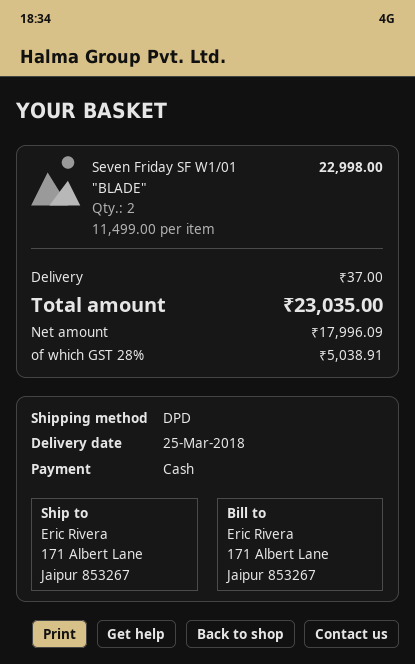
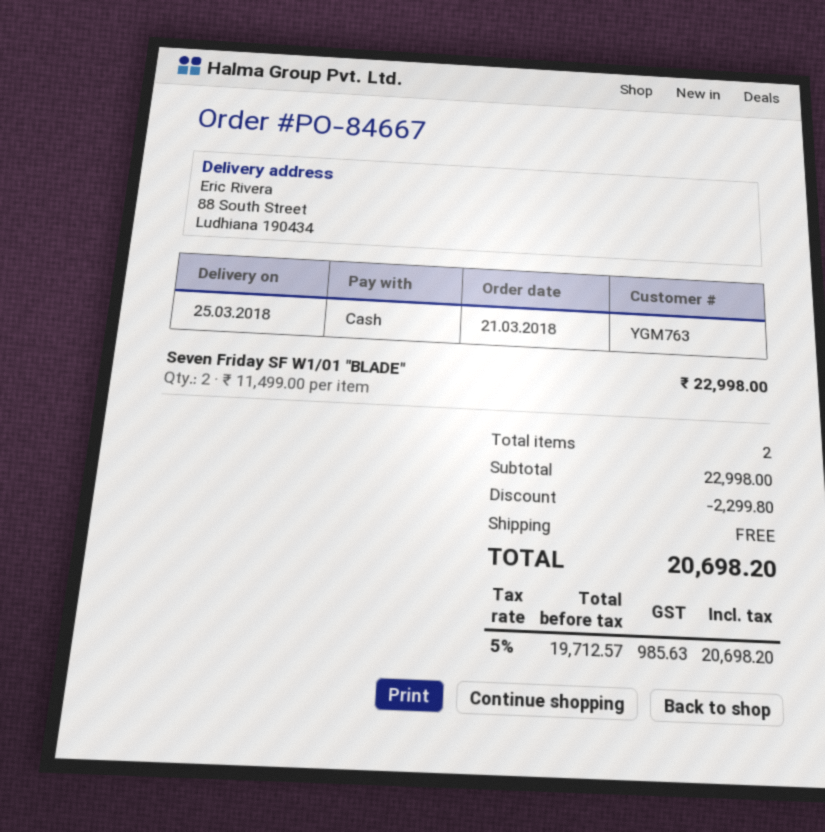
ship to: 171 Albert Lane, Jaipur 853267 -> 88 South Street, Ludhiana 190434
discount: none -> 2299.80
shipping: 37.00 -> 0.00
net: 17996.09 -> 19712.57
tax: 28% = 5038.91 -> 5% = 985.63
total: 23035.00 -> 20698.20

